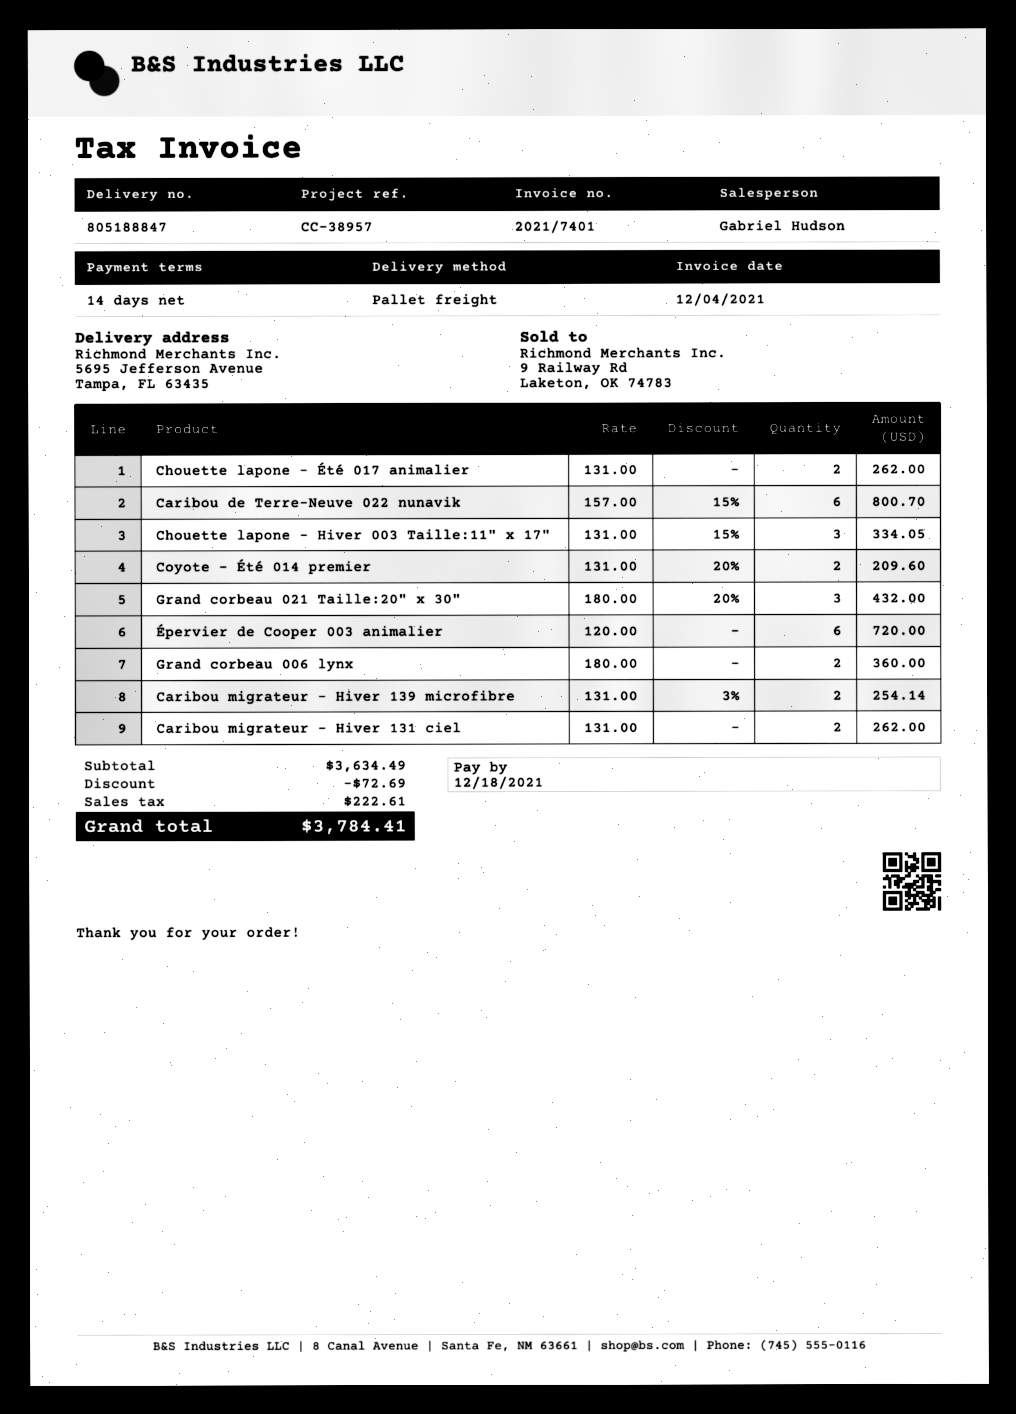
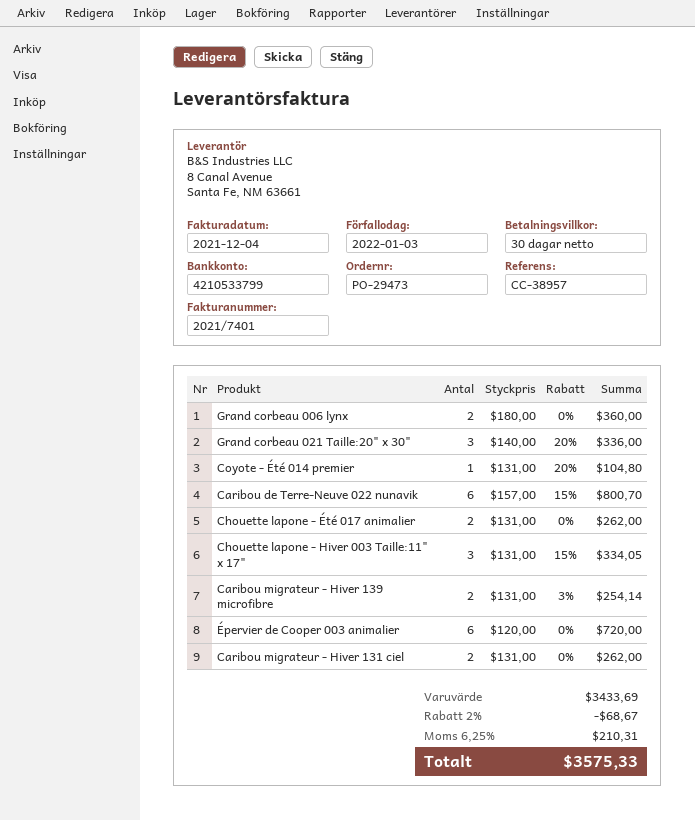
payment terms: 14 days -> 30 days
due date: 2021-12-18 -> 2022-01-03
Coyote - Été 014 premier: 2 x 131.00 - 20% = 209.60 -> 1 x 131.00 - 20% = 104.80
Grand corbeau 021 Taille:20" x 30": 3 x 180.00 - 20% = 432.00 -> 3 x 140.00 - 20% = 336.00
subtotal: 3634.49 -> 3433.69
discount: 72.69 -> 68.67
tax: 222.61 -> 210.31
total: 3784.41 -> 3575.33

